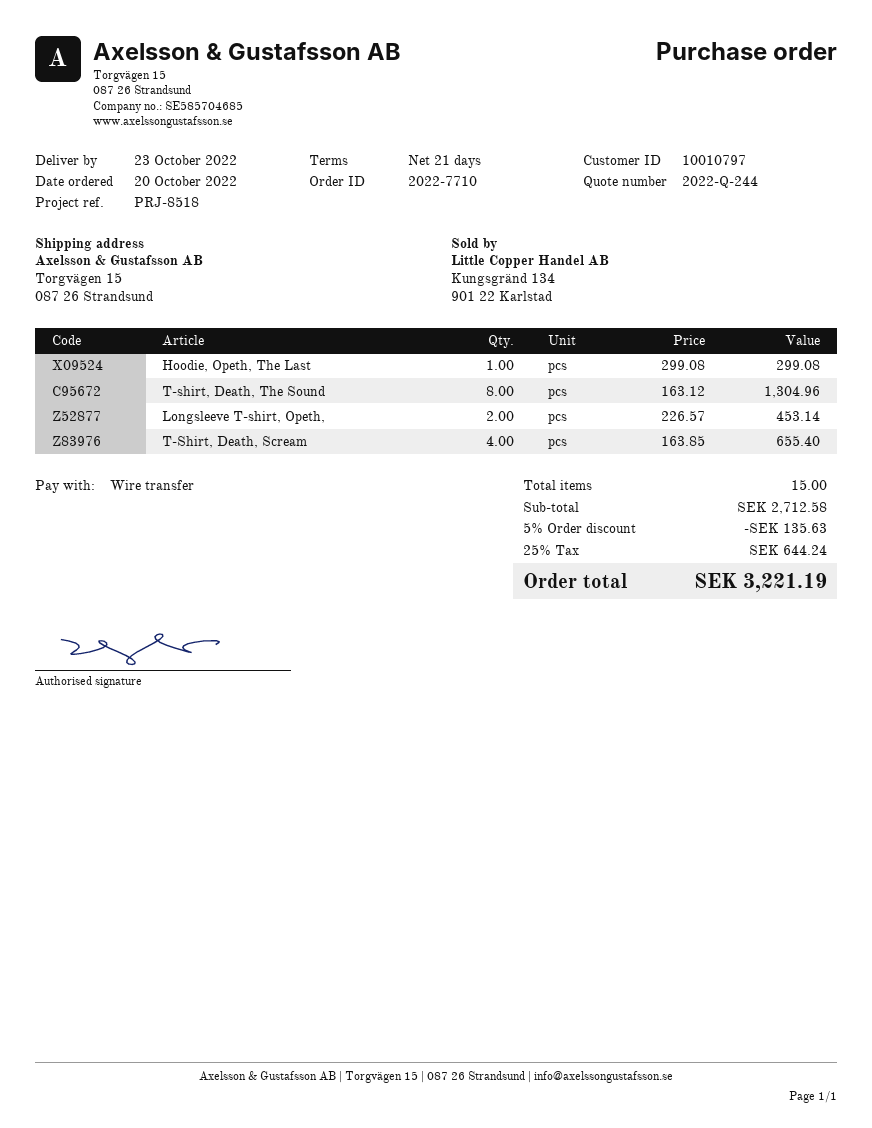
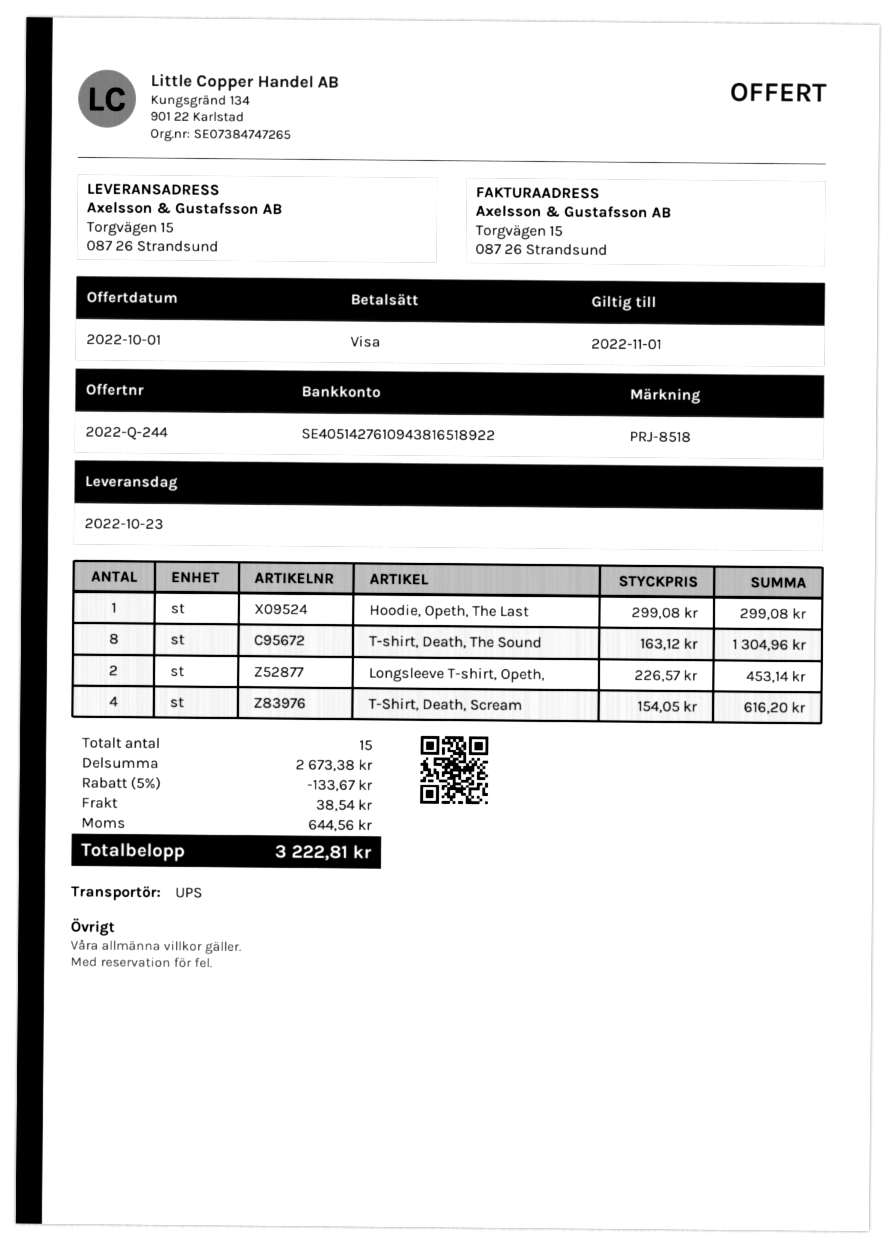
payment method: bank transfer -> Visa
T-Shirt, Death, Scream: 4 x 163.85 = 655.40 -> 4 x 154.05 = 616.20
subtotal: 2712.58 -> 2673.38
discount: 5% = 135.63 -> 5% = 133.67
shipping: none -> 38.54
tax: 644.24 -> 644.56
total: 3221.19 -> 3222.81

